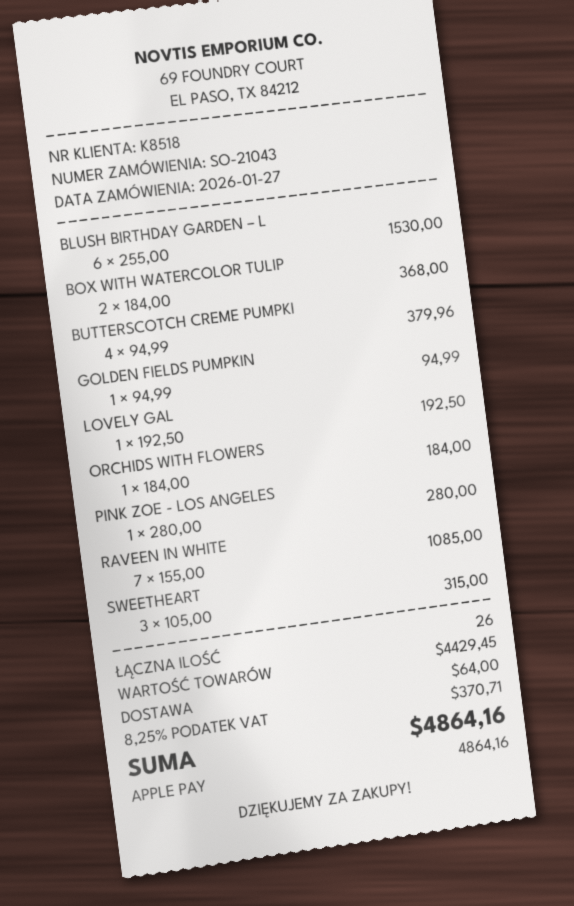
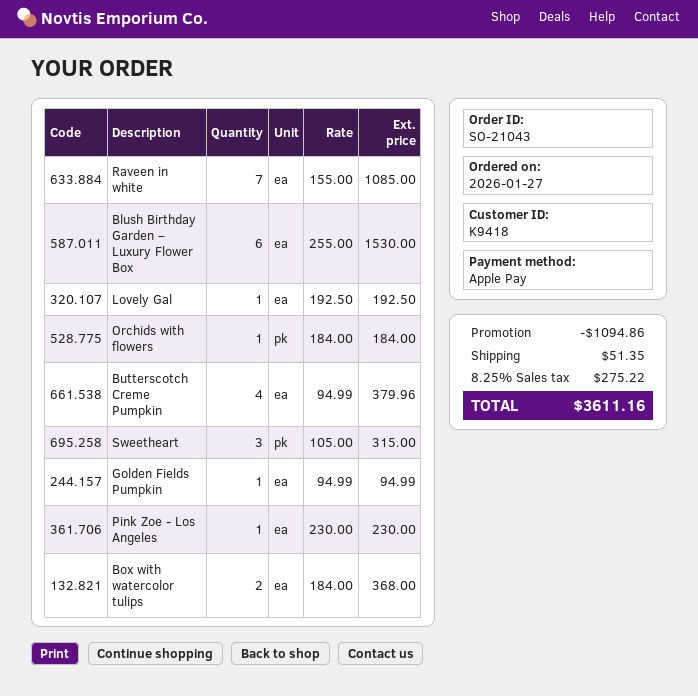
customer number: K8518 -> K9418
PINK ZOE - LOS ANGELES: 1 x 280.00 = 280.00 -> 1 x 230.00 = 230.00
discount: none -> 1094.86
shipping: 64.00 -> 51.35
tax: 8.25% = 370.71 -> 8.25% = 275.22
total: 4864.16 -> 3611.16

